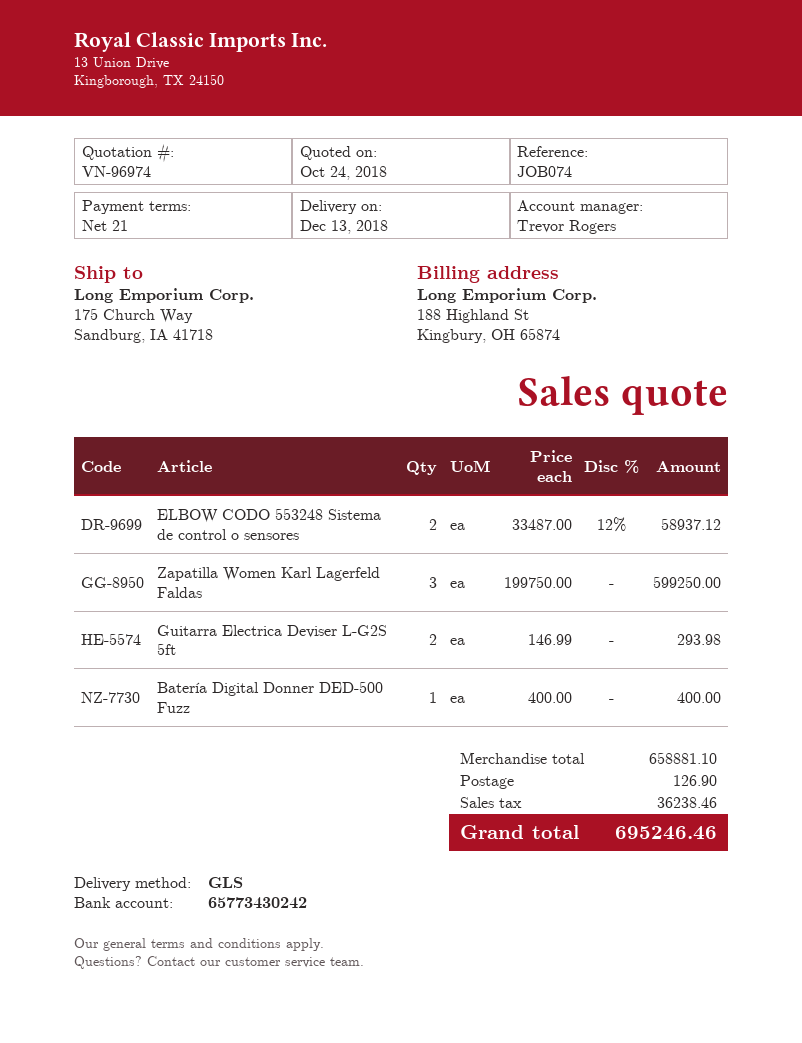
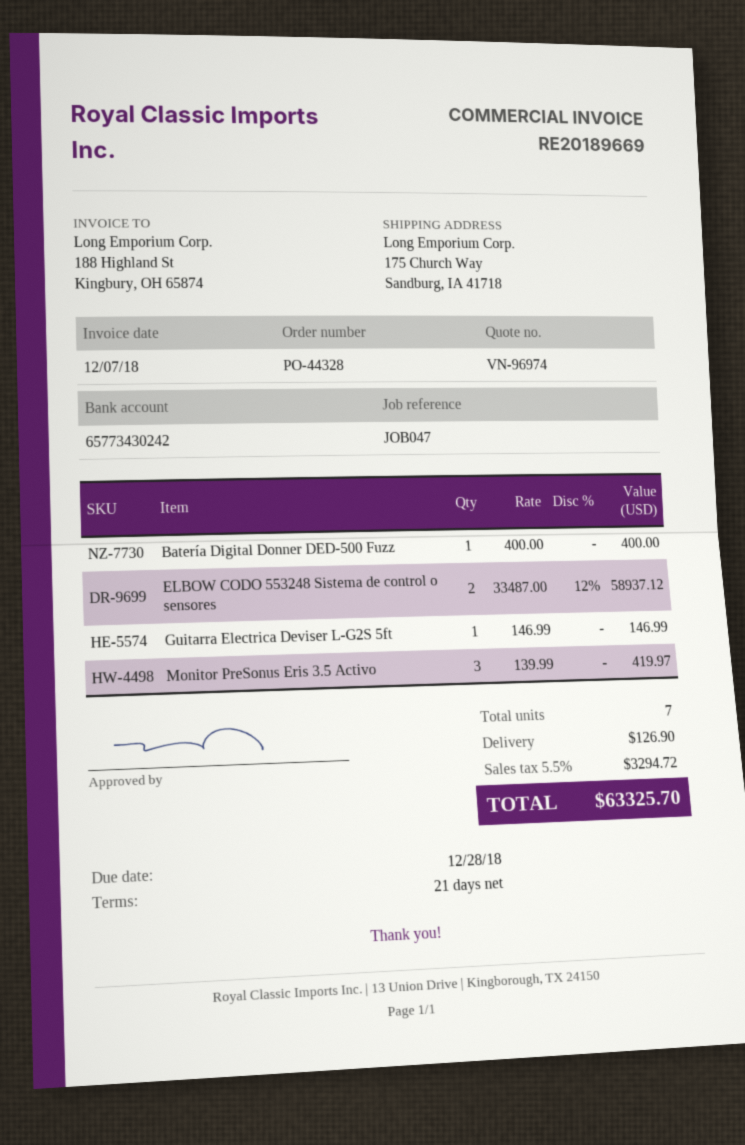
reference: JOB074 -> JOB047
Zapatilla Women Karl Lagerfeld Faldas: 3 x 199750.00 = 599250.00 -> none
Guitarra Electrica Deviser L-G2S 5ft: 2 x 146.99 = 293.98 -> 1 x 146.99 = 146.99
Monitor PreSonus Eris 3.5 Activo: none -> 3 x 139.99 = 419.97
tax: 36238.46 -> 3294.72
total: 695246.46 -> 63325.70

